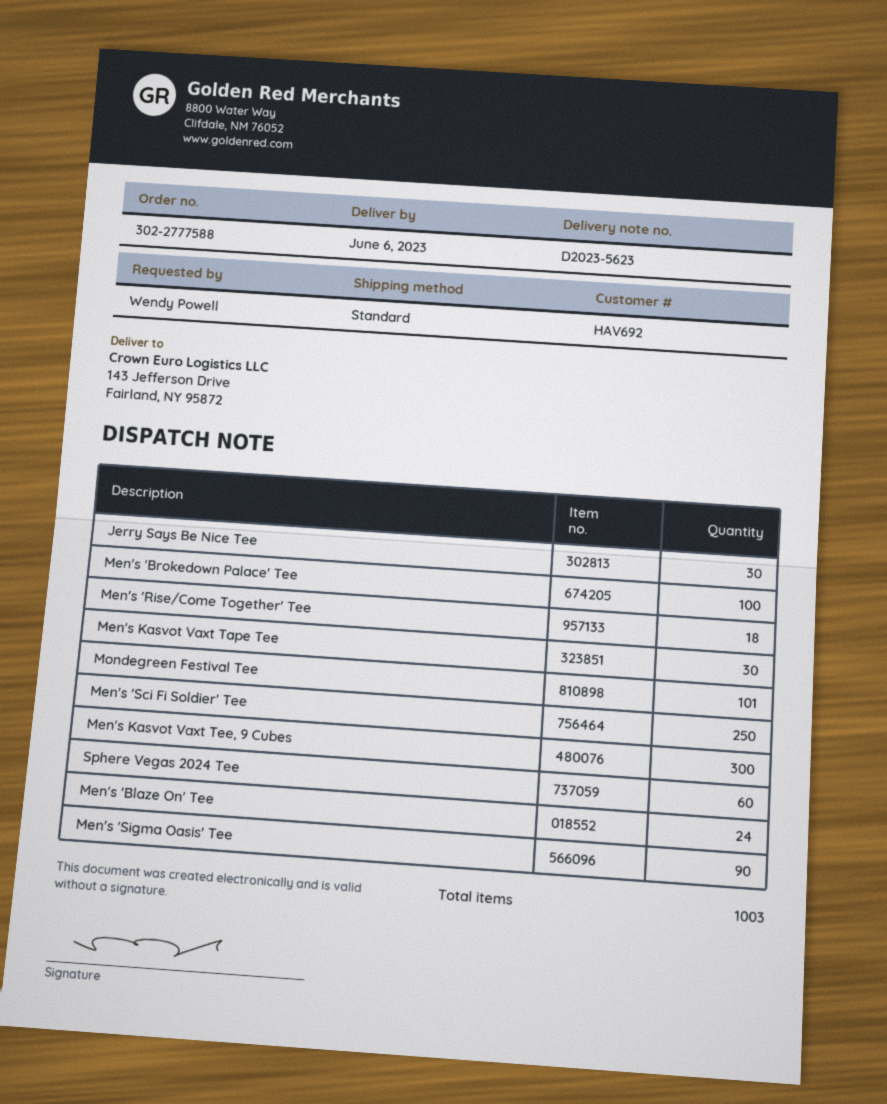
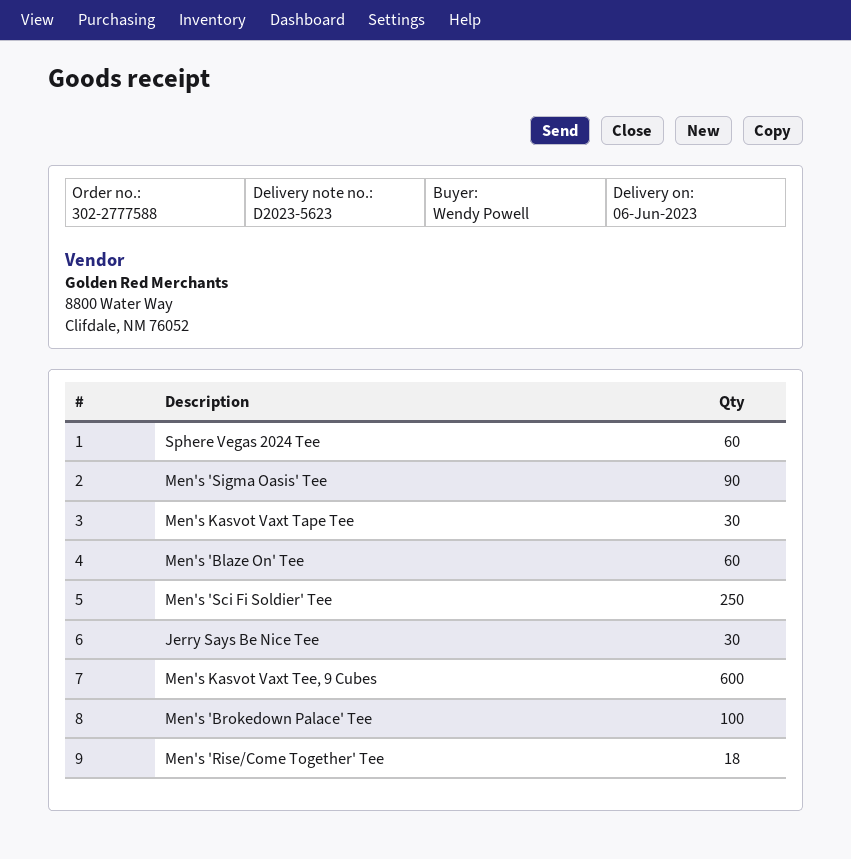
Mondegreen Festival Tee: 101 -> none
Men's Kasvot Vaxt Tee, 9 Cubes: 300 -> 600
Men's 'Blaze On' Tee: 24 -> 60

